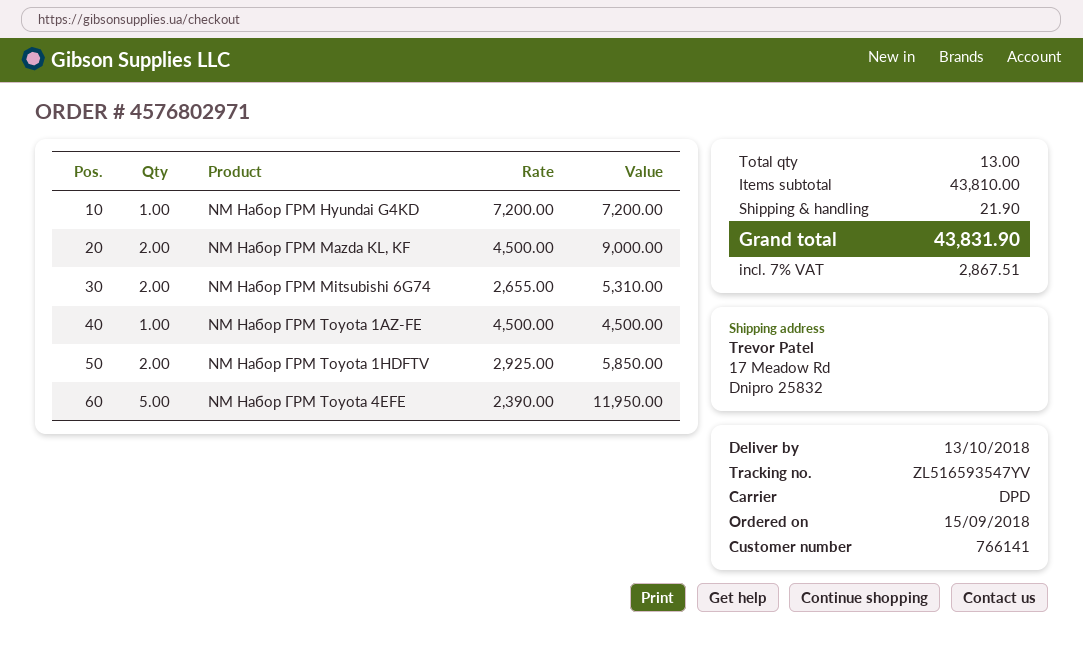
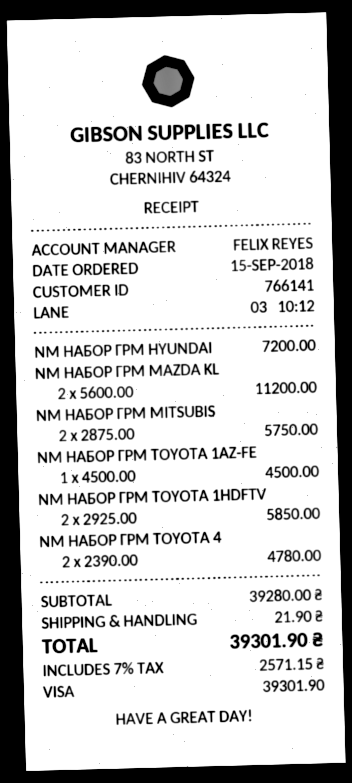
NM Набор ГРМ Mazda KL, KF: 2 x 4500.00 = 9000.00 -> 2 x 5600.00 = 11200.00
NM Набор ГРМ Mitsubishi 6G74: 2 x 2655.00 = 5310.00 -> 2 x 2875.00 = 5750.00
NM Набор ГРМ Toyota 4EFE: 5 x 2390.00 = 11950.00 -> 2 x 2390.00 = 4780.00
subtotal: 43810.00 -> 39280.00
tax: 7% = 2867.51 -> 7% = 2571.15
total: 43831.90 -> 39301.90

